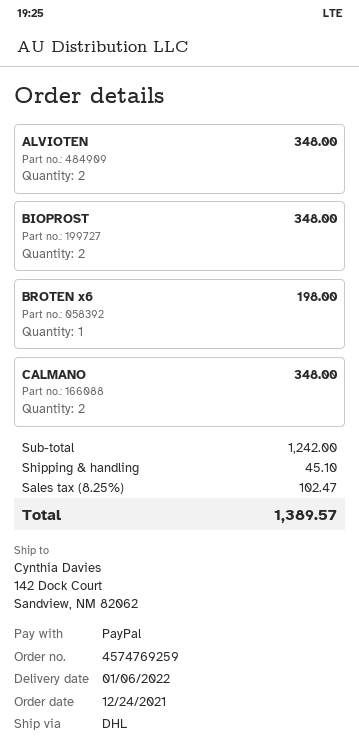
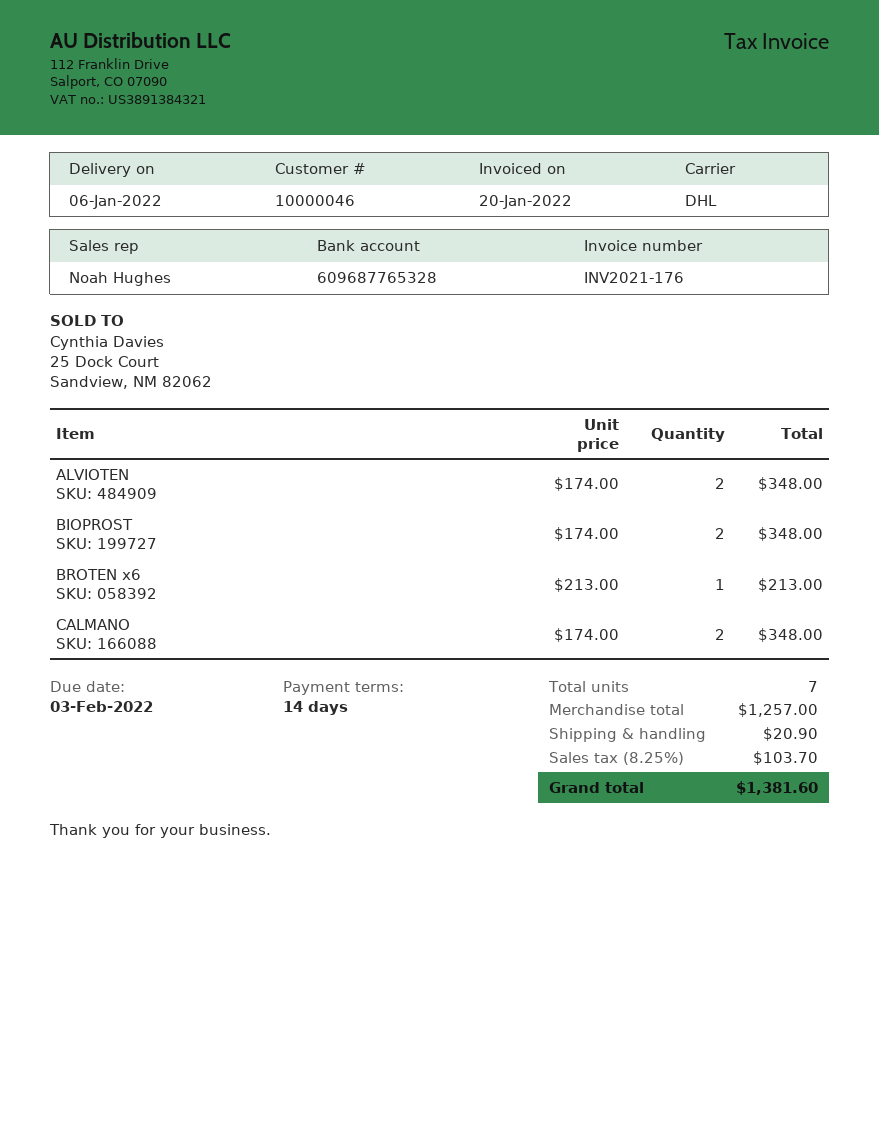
BROTEN x6: 1 for 198.00 -> 1 for 213.00
subtotal: 1242.00 -> 1257.00
shipping: 45.10 -> 20.90
tax: 8.25% = 102.47 -> 8.25% = 103.70
total: 1389.57 -> 1381.60

